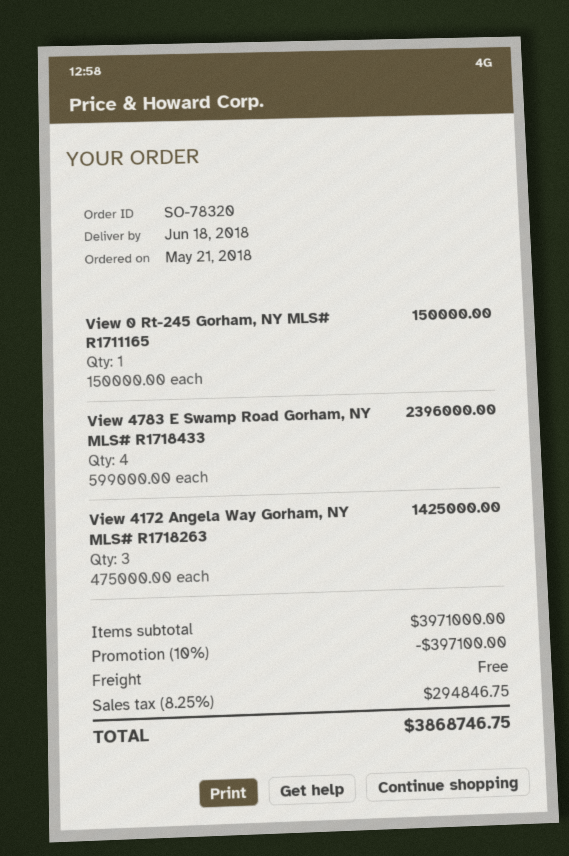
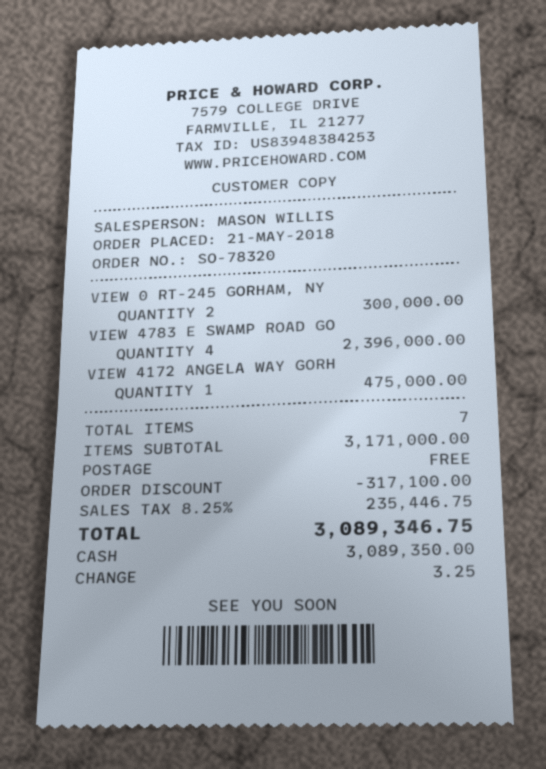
View 0 Rt-245 Gorham, NY MLS# R1711165: 1 for 150000.00 -> 2 for 300000.00
View 4172 Angela Way Gorham, NY MLS# R1718263: 3 for 1425000.00 -> 1 for 475000.00
subtotal: 3971000.00 -> 3171000.00
discount: 397100.00 -> 317100.00
tax: 8.25% = 294846.75 -> 8.25% = 235446.75
total: 3868746.75 -> 3089346.75

